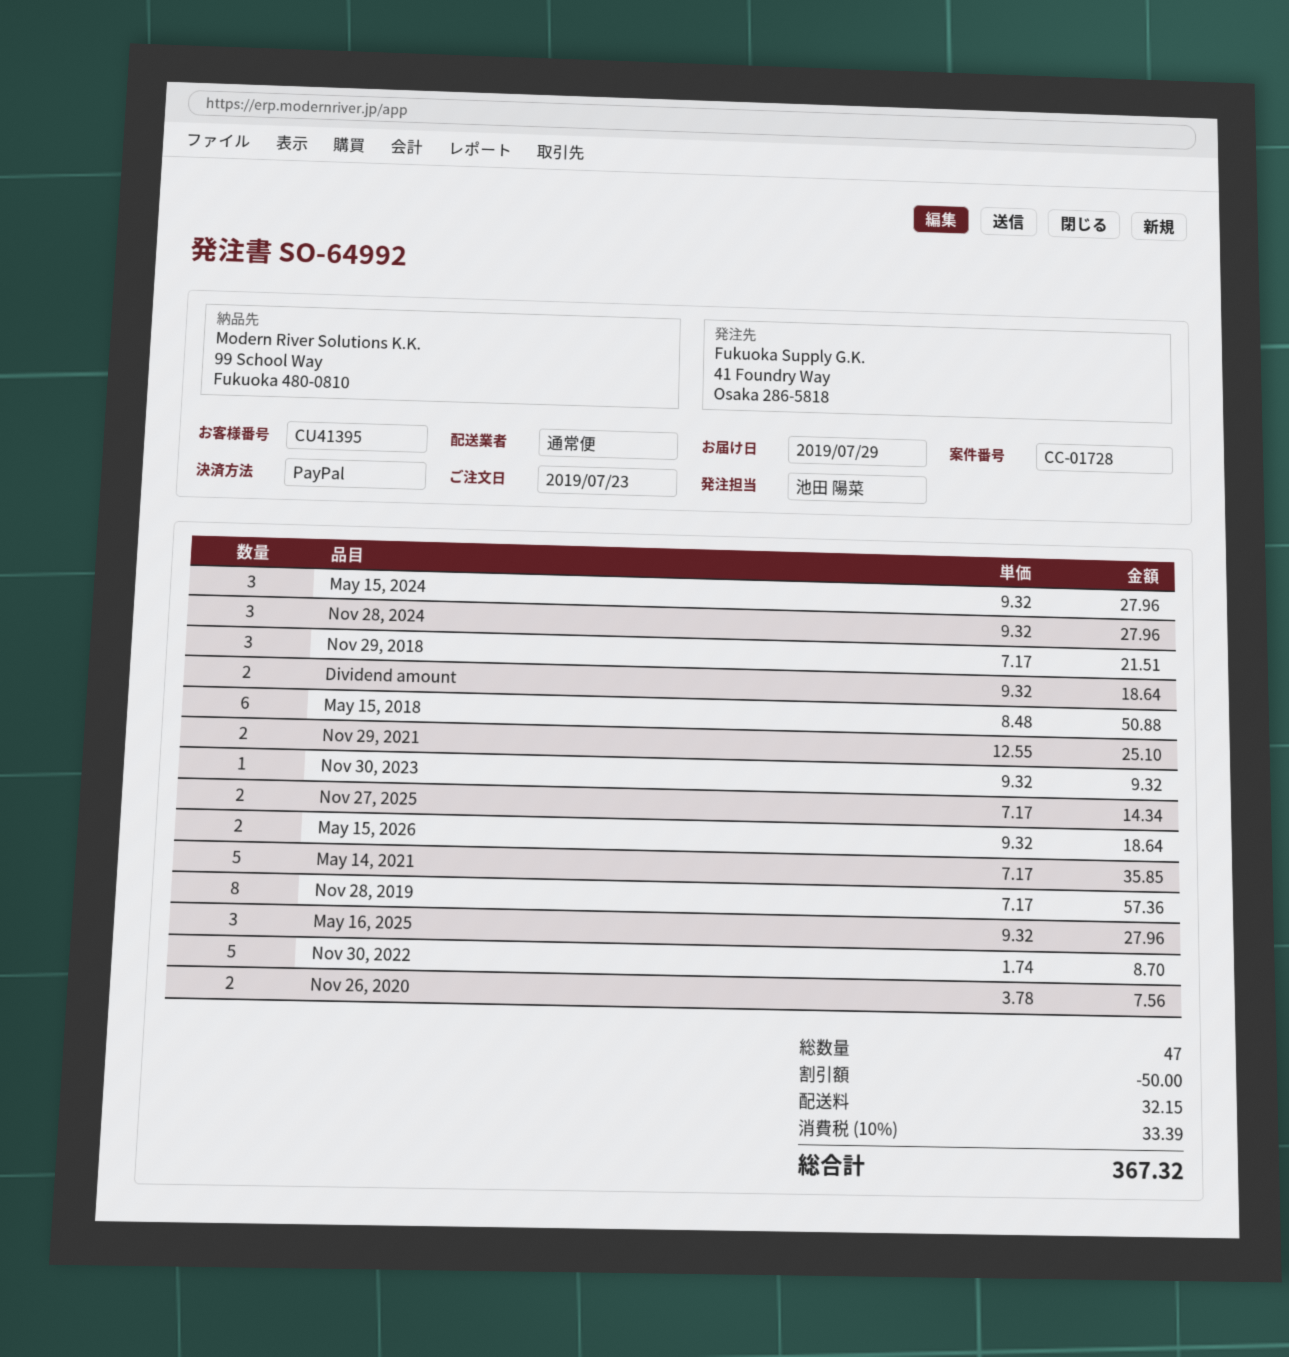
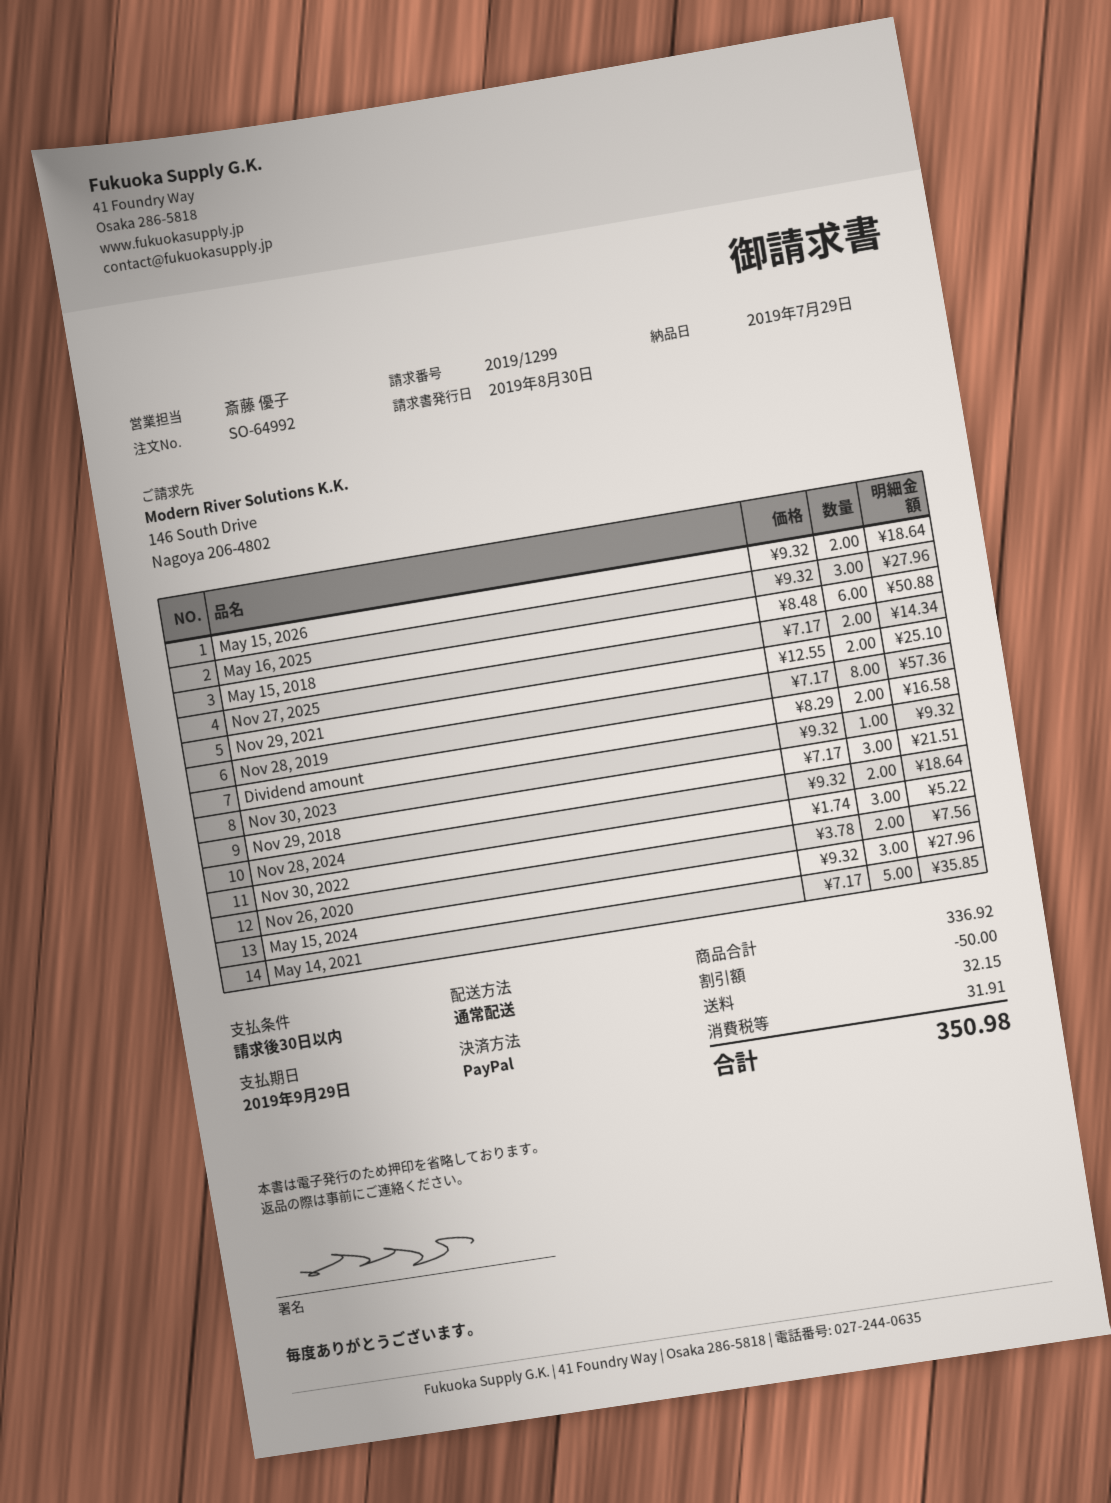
Nov 28, 2024: 3 x 9.32 = 27.96 -> 2 x 9.32 = 18.64
Dividend amount: 2 x 9.32 = 18.64 -> 2 x 8.29 = 16.58
Nov 30, 2022: 5 x 1.74 = 8.70 -> 3 x 1.74 = 5.22
tax: 33.39 -> 31.91
total: 367.32 -> 350.98

